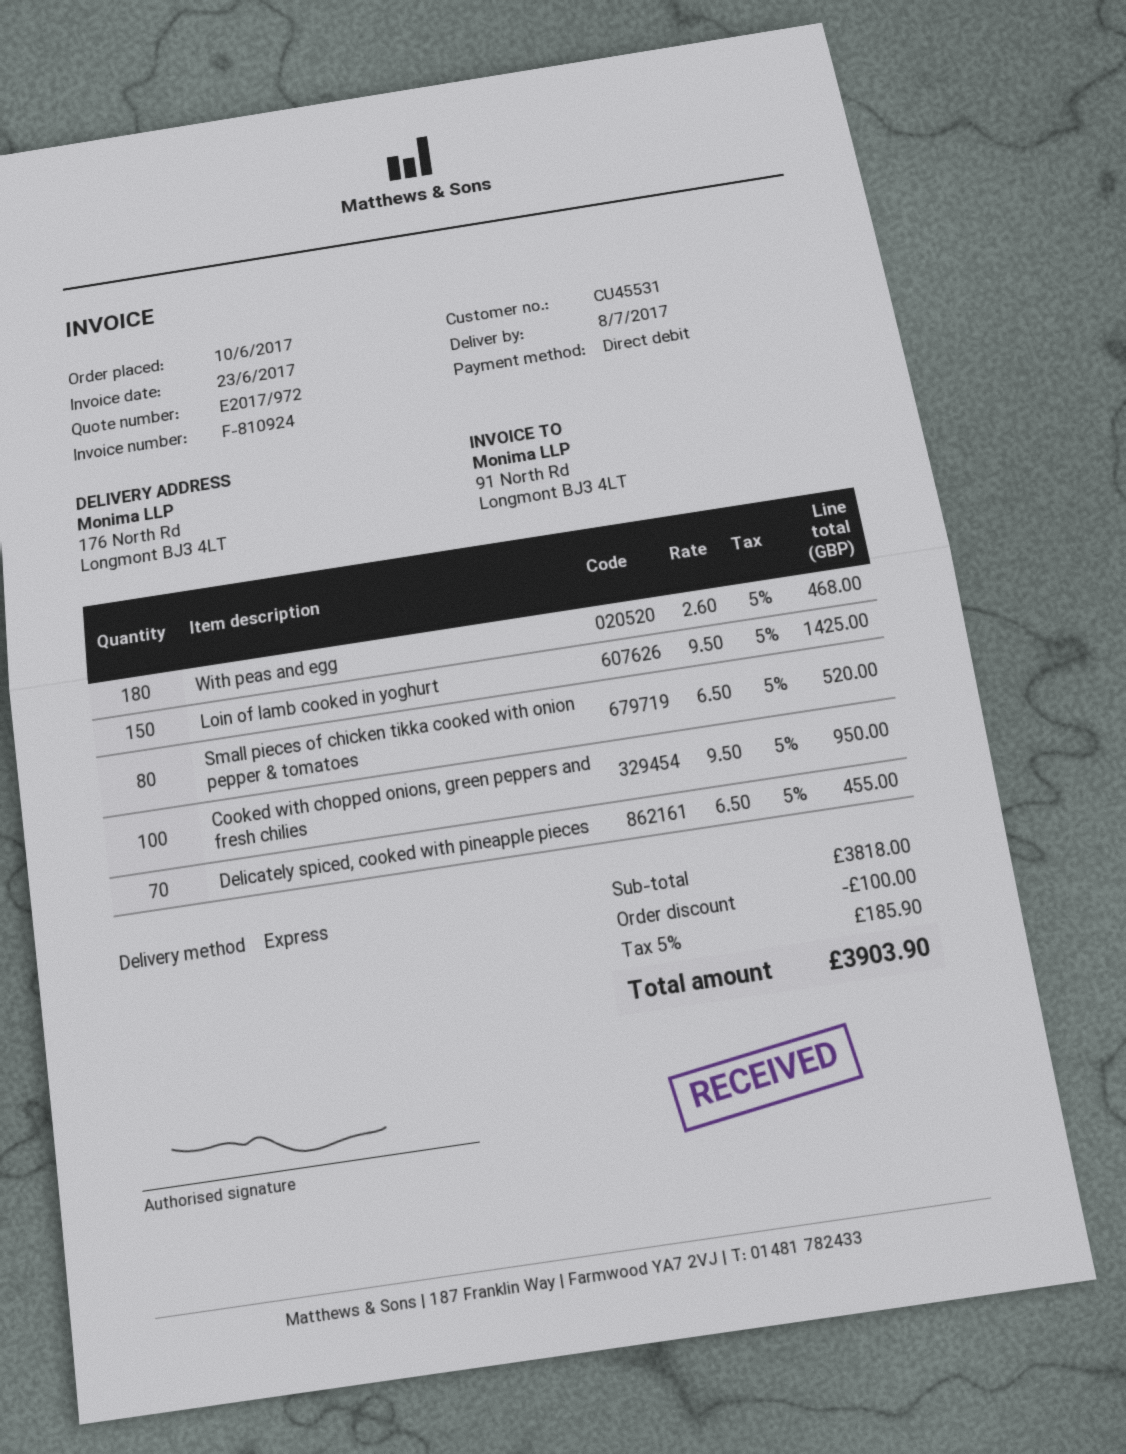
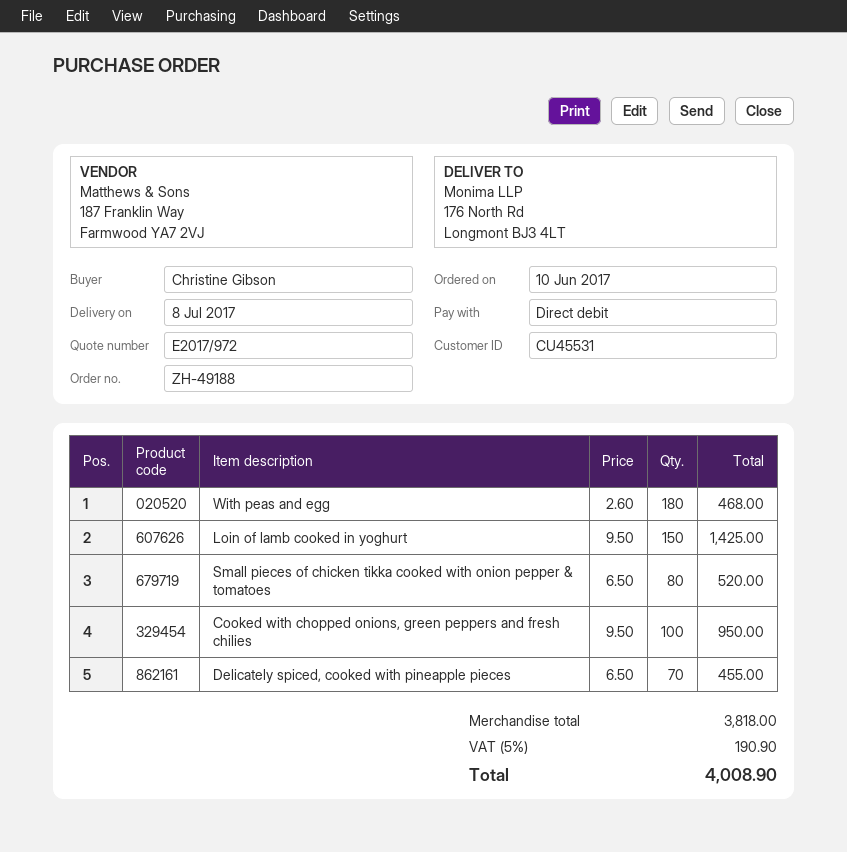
discount: 100.00 -> none
tax: 5% = 185.90 -> 5% = 190.90
total: 3903.90 -> 4008.90

